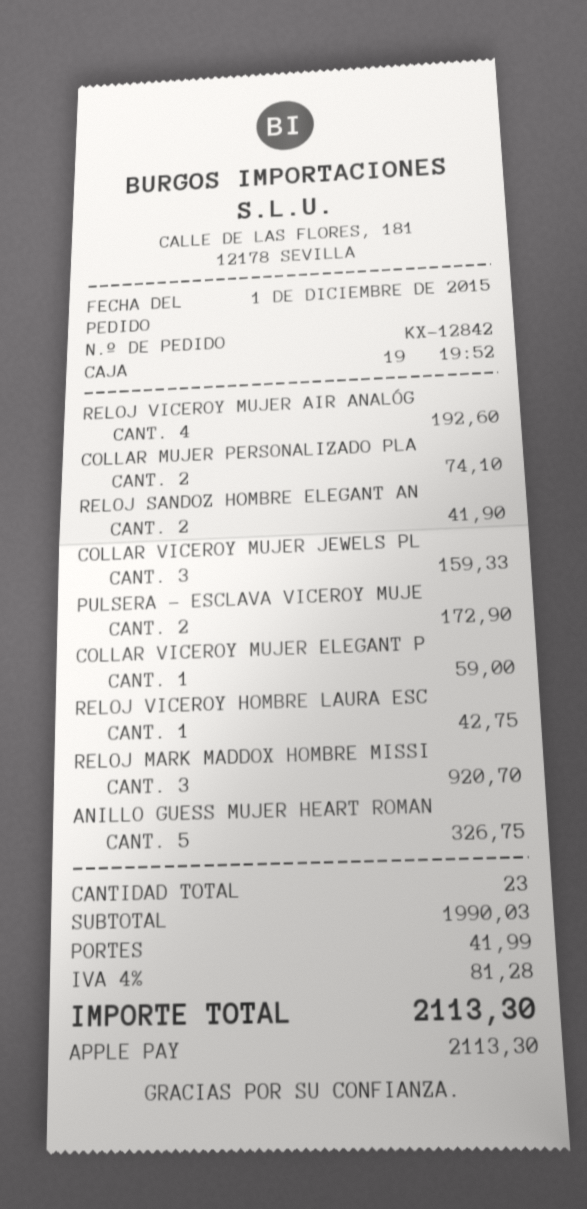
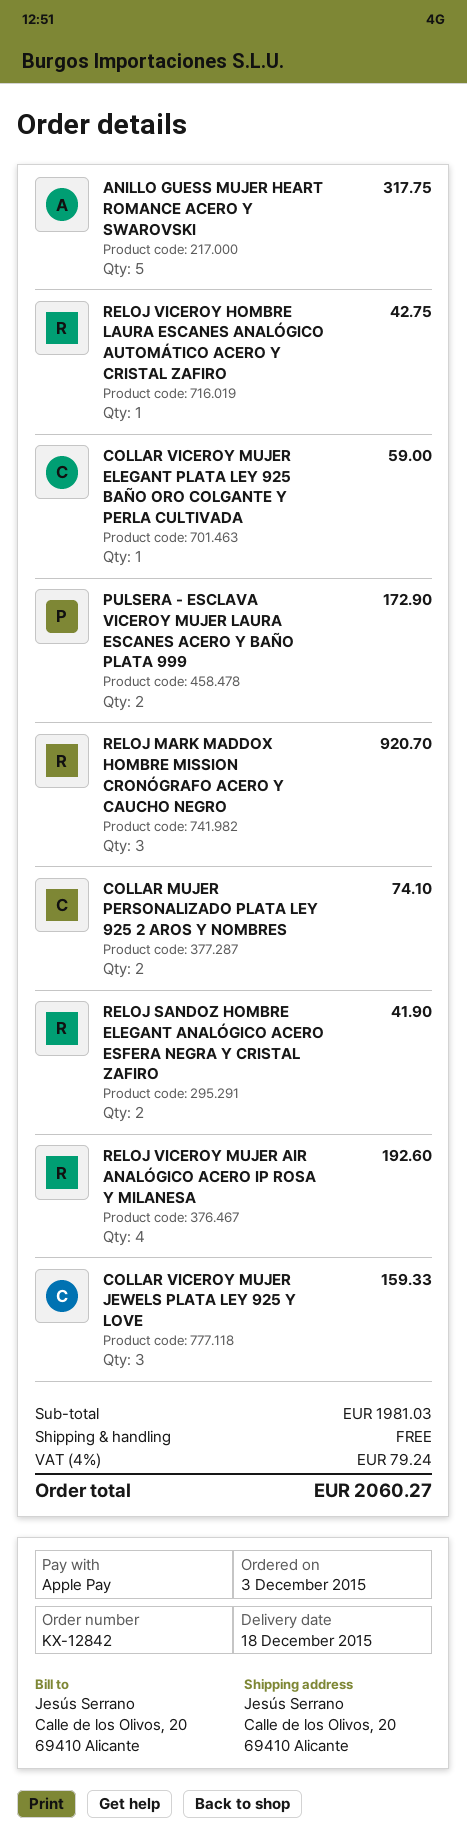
order date: 2015-12-01 -> 2015-12-03
ANILLO GUESS MUJER HEART ROMAN: 5 for 326.75 -> 5 for 317.75
subtotal: 1990.03 -> 1981.03
shipping: 41.99 -> 0.00
tax: 4% = 81.28 -> 4% = 79.24
total: 2113.30 -> 2060.27

